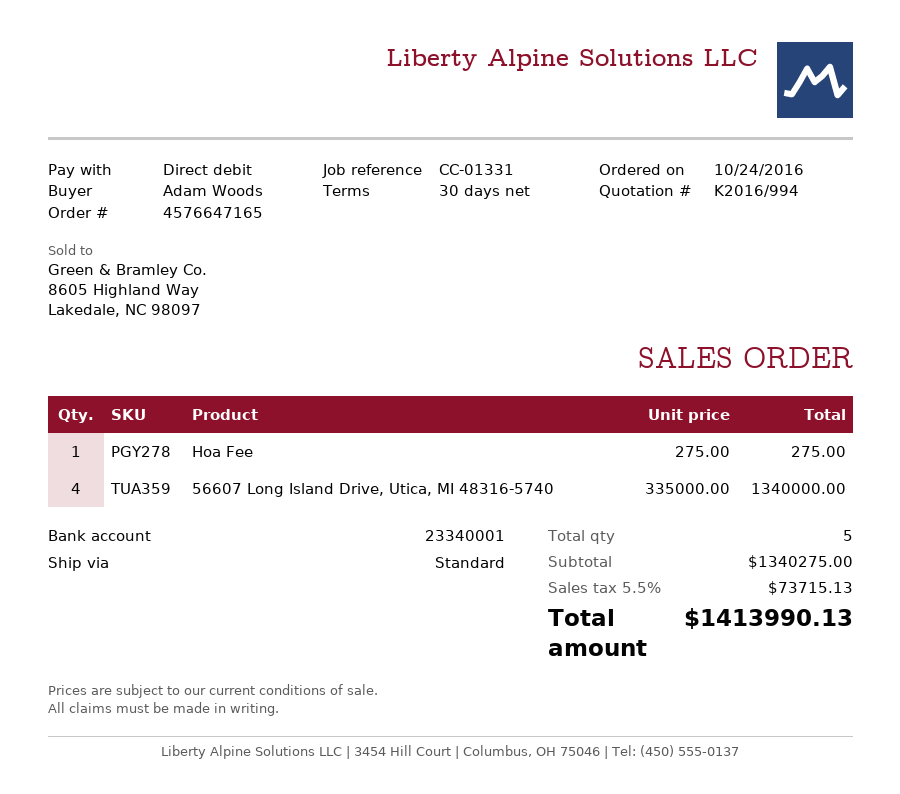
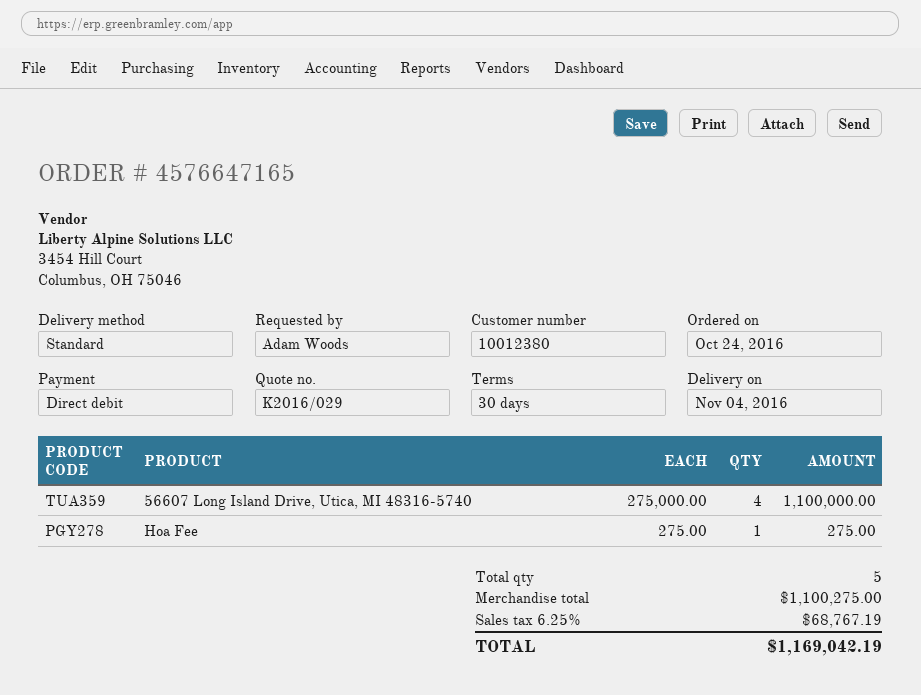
quote number: K2016/994 -> K2016/029
56607 Long Island Drive, Utica, MI 48316-5740: 4 x 335000.00 = 1340000.00 -> 4 x 275000.00 = 1100000.00
subtotal: 1340275.00 -> 1100275.00
tax: 5.5% = 73715.13 -> 6.25% = 68767.19
total: 1413990.13 -> 1169042.19

